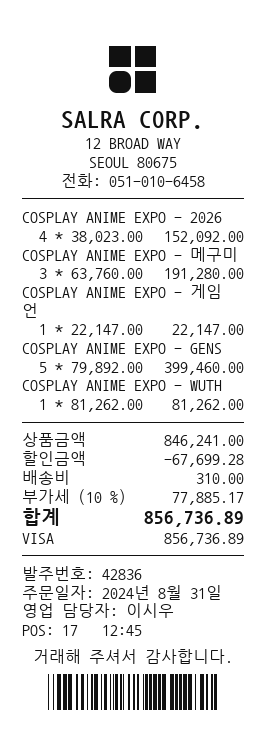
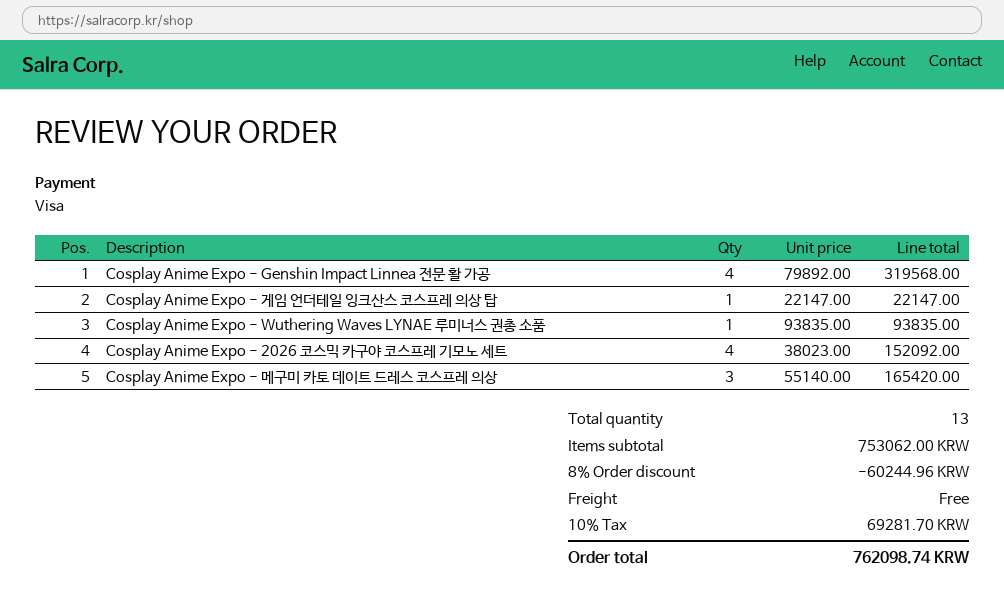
COSPLAY ANIME EXPO - 메구미: 3 x 63760.00 = 191280.00 -> 3 x 55140.00 = 165420.00
COSPLAY ANIME EXPO - GENS: 5 x 79892.00 = 399460.00 -> 4 x 79892.00 = 319568.00
COSPLAY ANIME EXPO - WUTH: 1 x 81262.00 = 81262.00 -> 1 x 93835.00 = 93835.00
subtotal: 846241.00 -> 753062.00
discount: 67699.28 -> 60244.96
shipping: 310.00 -> 0.00
tax: 10% = 77885.17 -> 10% = 69281.70
total: 856736.89 -> 762098.74

